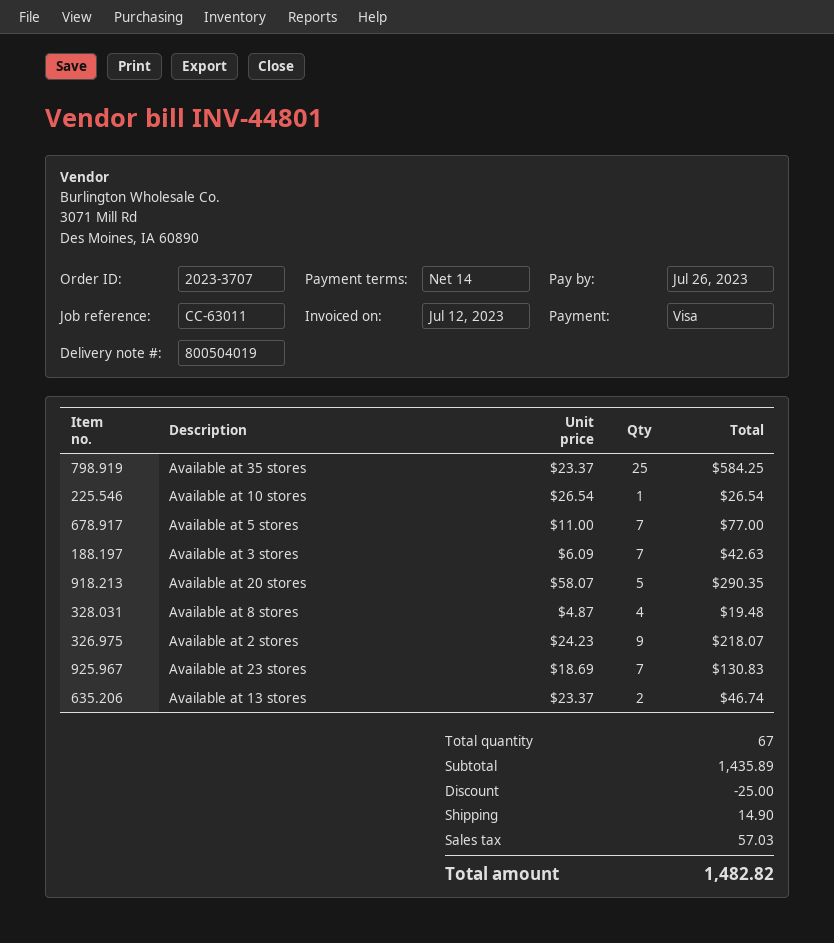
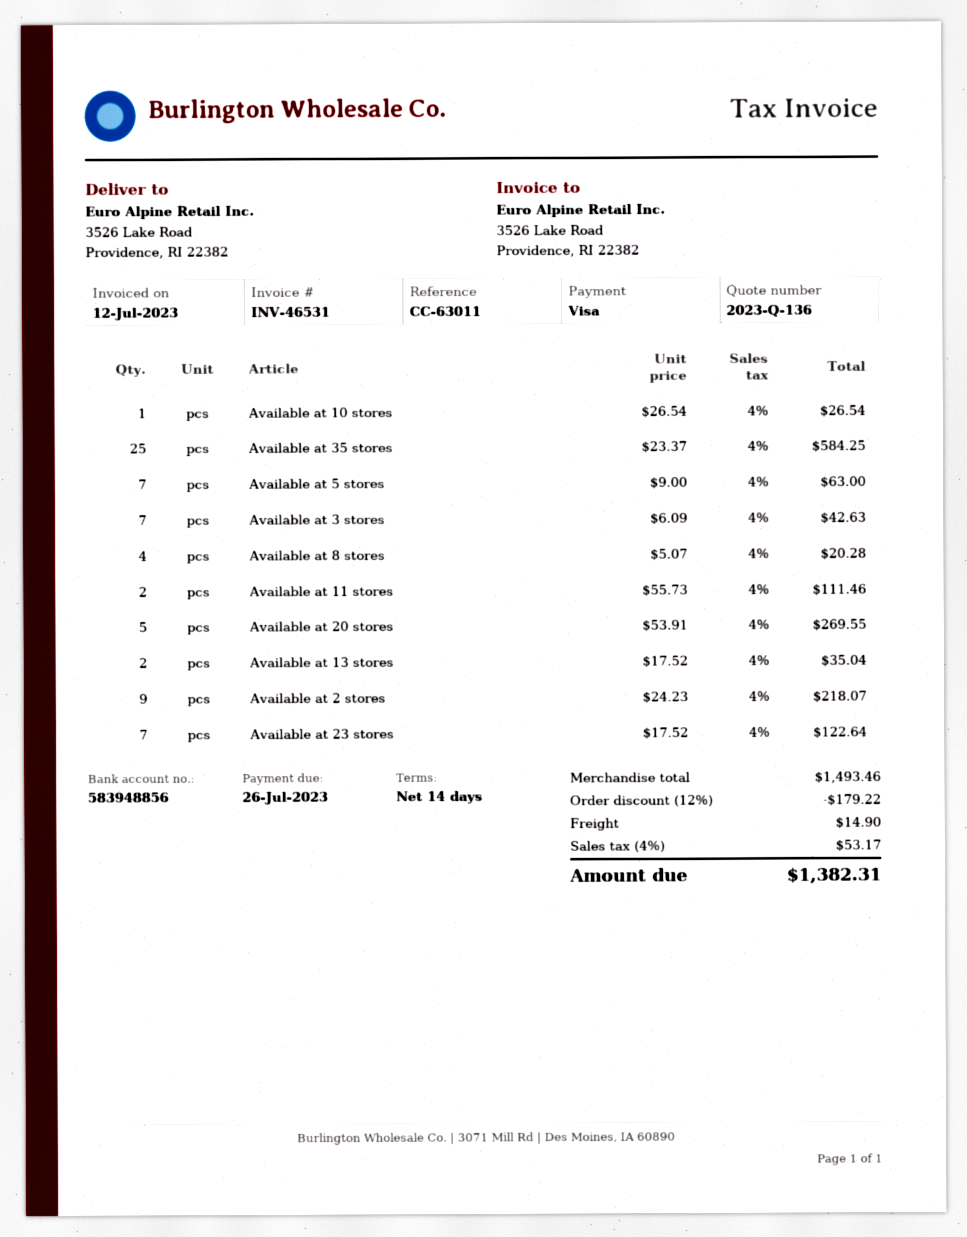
invoice number: INV-44801 -> INV-46531
Available at 5 stores: 7 x 11.00 = 77.00 -> 7 x 9.00 = 63.00
Available at 20 stores: 5 x 58.07 = 290.35 -> 5 x 53.91 = 269.55
Available at 8 stores: 4 x 4.87 = 19.48 -> 4 x 5.07 = 20.28
Available at 23 stores: 7 x 18.69 = 130.83 -> 7 x 17.52 = 122.64
Available at 13 stores: 2 x 23.37 = 46.74 -> 2 x 17.52 = 35.04
Available at 11 stores: none -> 2 x 55.73 = 111.46
subtotal: 1435.89 -> 1493.46
discount: 25.00 -> 179.22
tax: 57.03 -> 53.17
total: 1482.82 -> 1382.31

